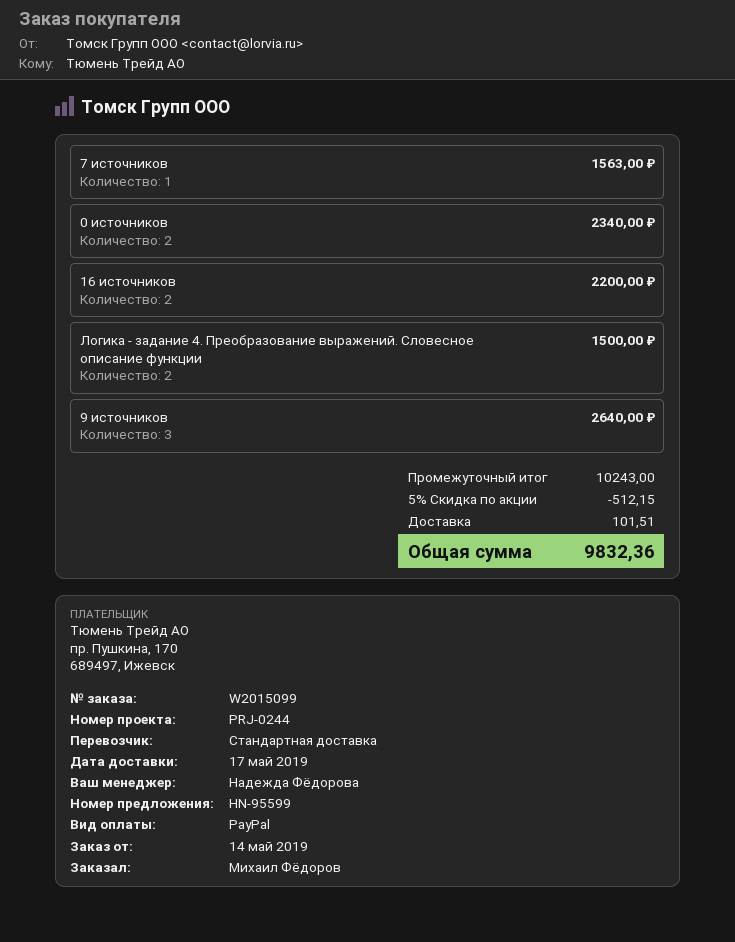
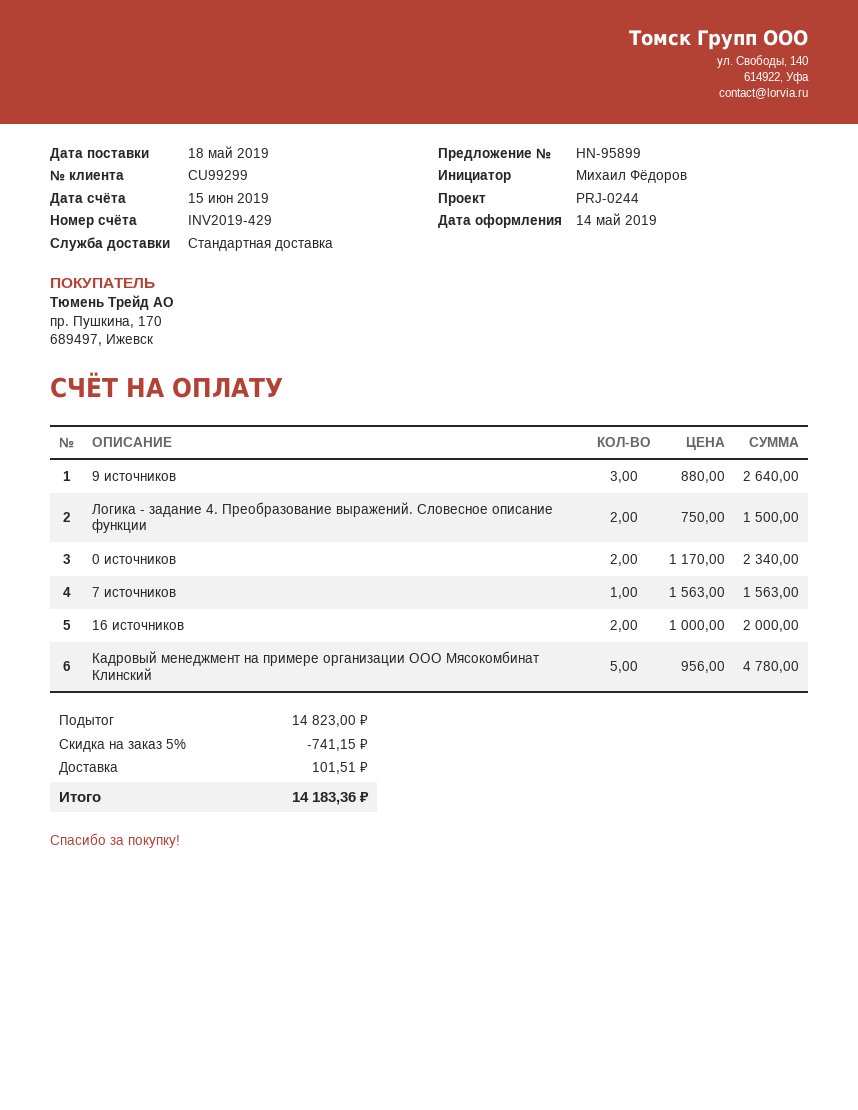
quote number: HN-95599 -> HN-95899
delivery date: 2019-05-17 -> 2019-05-18
16 источников: 2 for 2200.00 -> 2 for 2000.00
Кадровый менеджмент на примере организации ООО Мясокомбинат Клинский: none -> 5 for 4780.00
subtotal: 10243.00 -> 14823.00
discount: 5% = 512.15 -> 5% = 741.15
total: 9832.36 -> 14183.36

